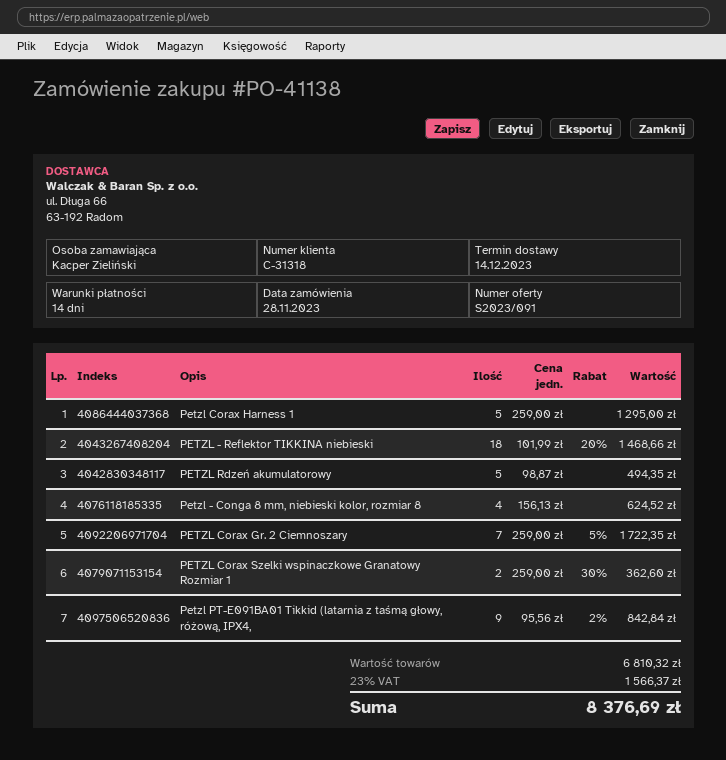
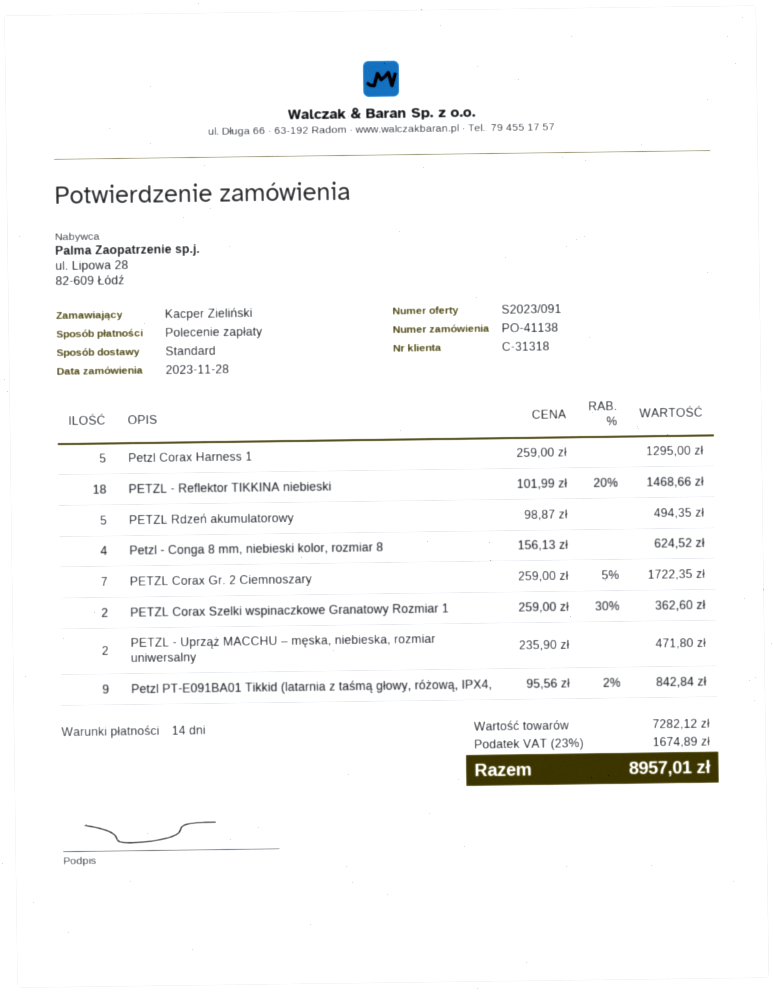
PETZL - Uprząż MACCHU – męska, niebieska, rozmiar uniwersalny: none -> 2 x 235.90 = 471.80
subtotal: 6810.32 -> 7282.12
tax: 23% = 1566.37 -> 23% = 1674.89
total: 8376.69 -> 8957.01

